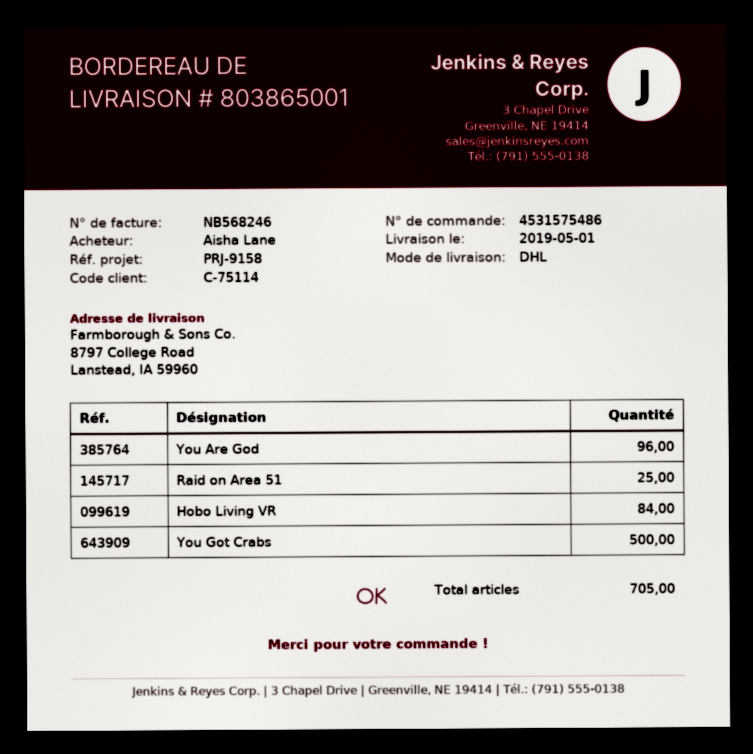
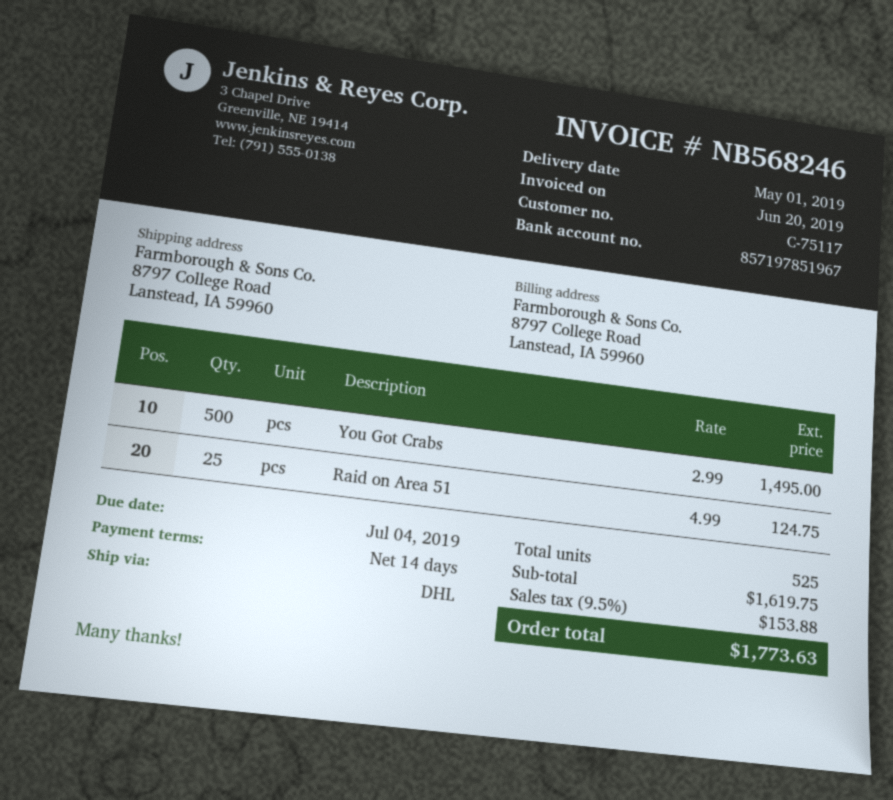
customer number: C-75114 -> C-75117
You Are God: 96 -> none
Hobo Living VR: 84 -> none
total quantity: 705 -> 525

